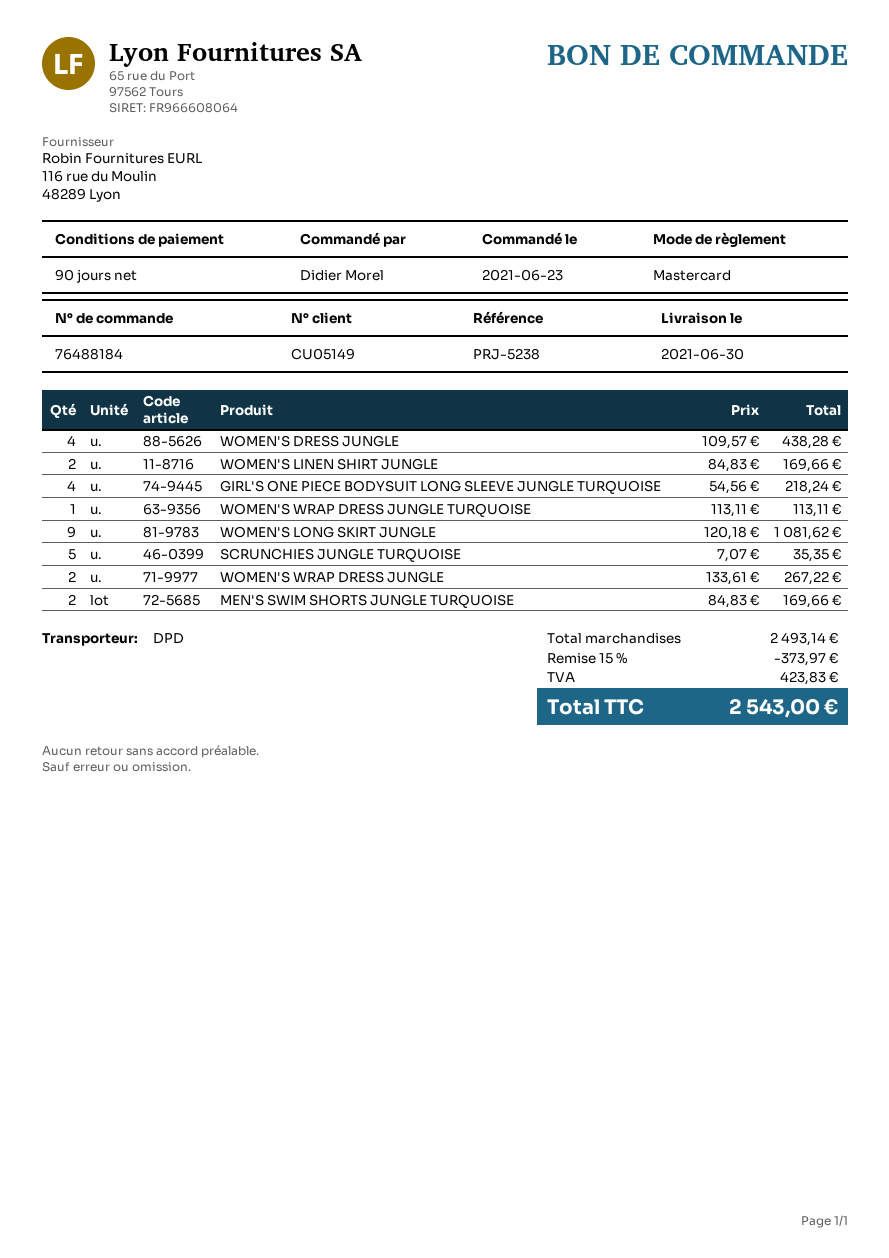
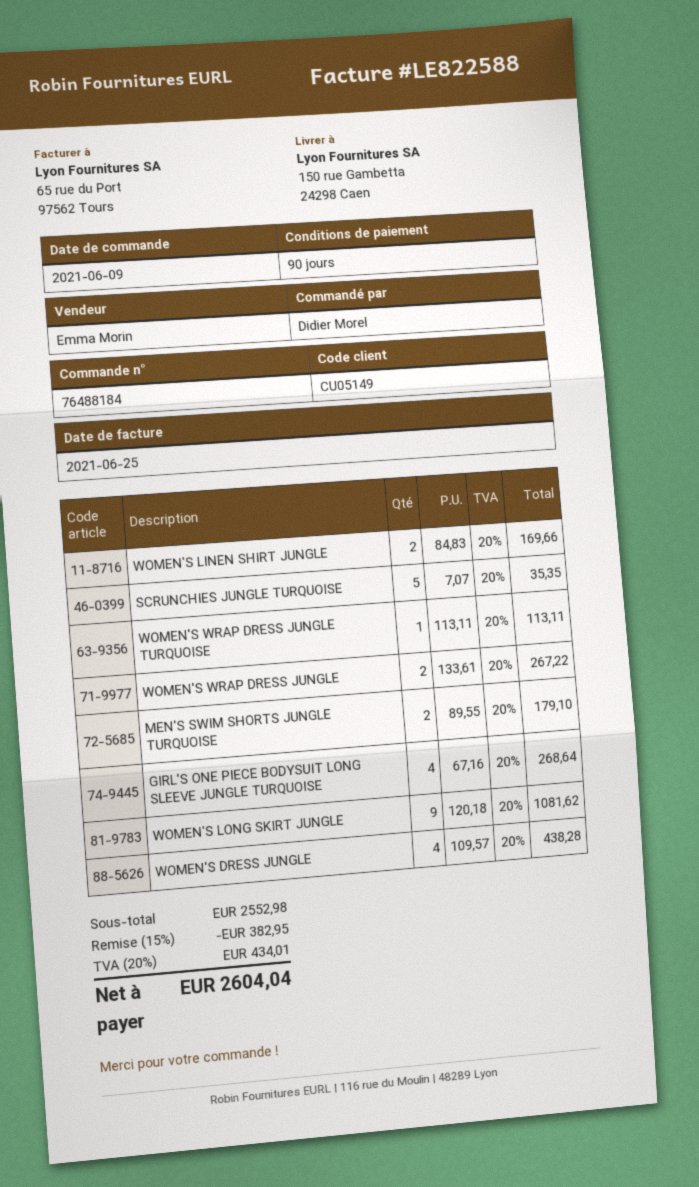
order date: 2021-06-23 -> 2021-06-09
GIRL'S ONE PIECE BODYSUIT LONG SLEEVE JUNGLE TURQUOISE: 4 x 54.56 = 218.24 -> 4 x 67.16 = 268.64
MEN'S SWIM SHORTS JUNGLE TURQUOISE: 2 x 84.83 = 169.66 -> 2 x 89.55 = 179.10
subtotal: 2493.14 -> 2552.98
discount: 15% = 373.97 -> 15% = 382.95
tax: 423.83 -> 434.01
total: 2543.00 -> 2604.04

